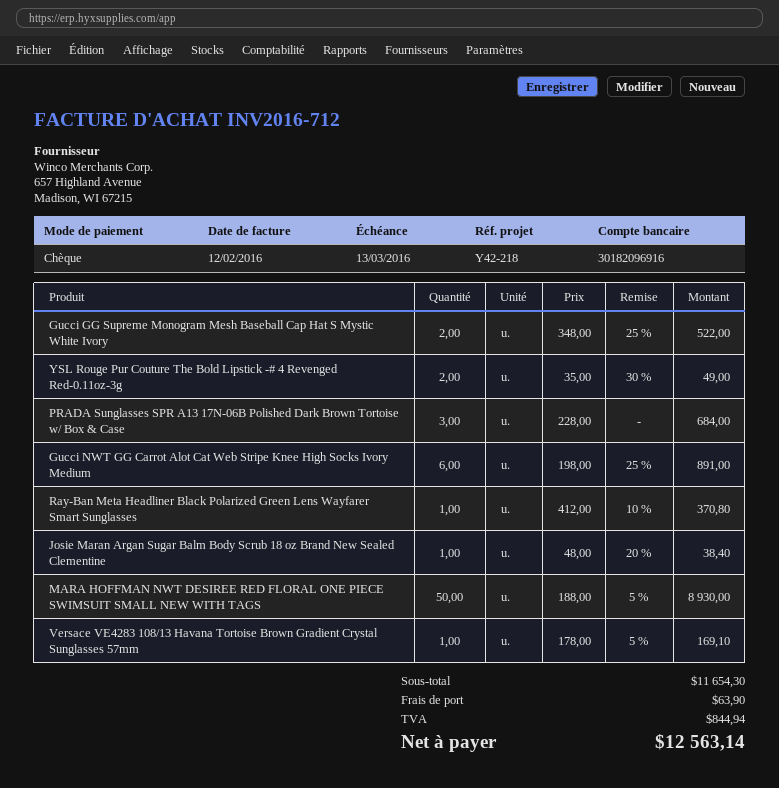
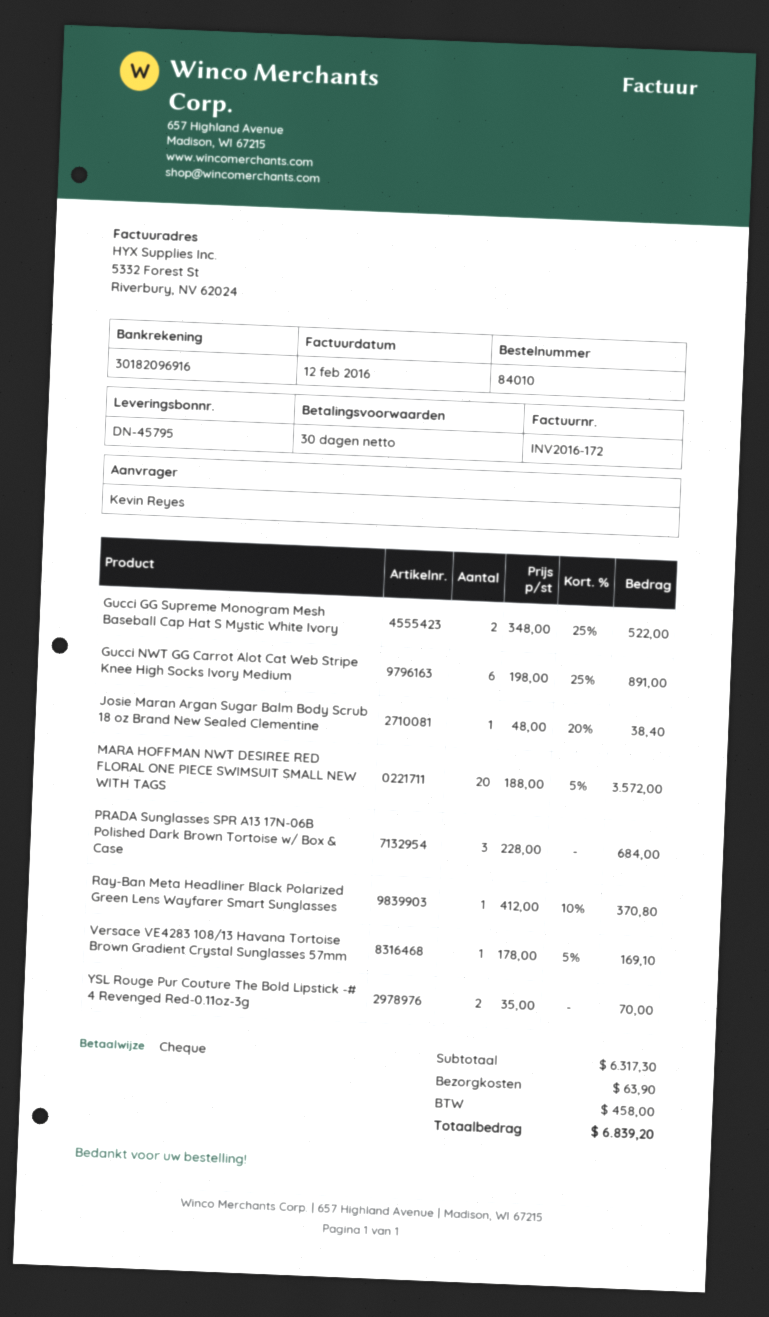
invoice number: INV2016-712 -> INV2016-172
YSL Rouge Pur Couture The Bold Lipstick -# 4 Revenged Red-0.11oz-3g: 2 x 35.00 - 30% = 49.00 -> 2 x 35.00 = 70.00
MARA HOFFMAN NWT DESIREE RED FLORAL ONE PIECE SWIMSUIT SMALL NEW WITH TAGS: 50 x 188.00 - 5% = 8930.00 -> 20 x 188.00 - 5% = 3572.00
subtotal: 11654.30 -> 6317.30
tax: 844.94 -> 458.00
total: 12563.14 -> 6839.20

